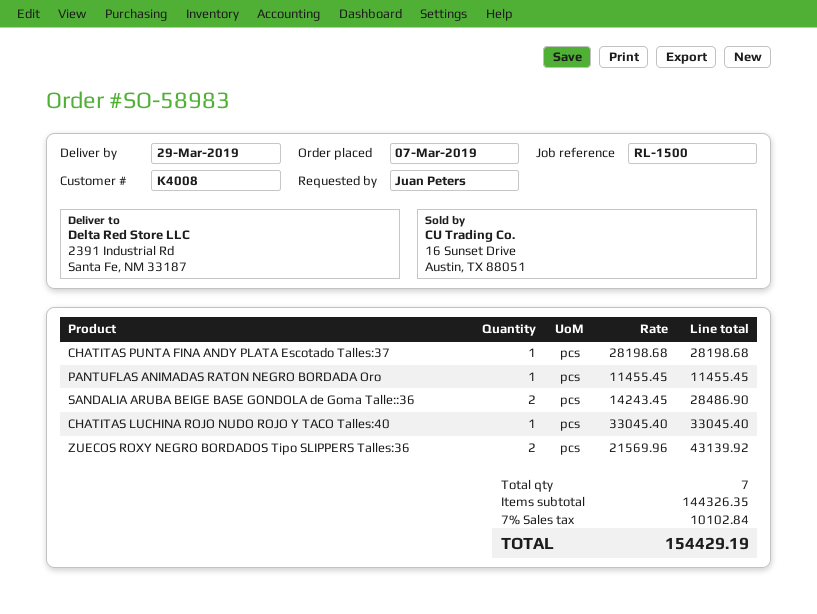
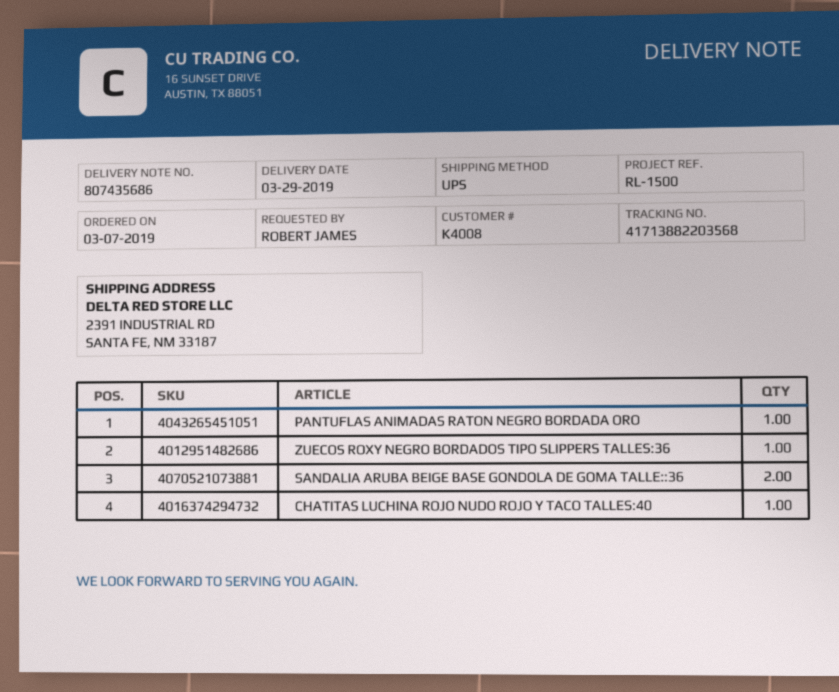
ordered by: Juan Peters -> ROBERT JAMES
CHATITAS PUNTA FINA ANDY PLATA Escotado Talles:37: 1 -> none
ZUECOS ROXY NEGRO BORDADOS Tipo SLIPPERS Talles:36: 2 -> 1

